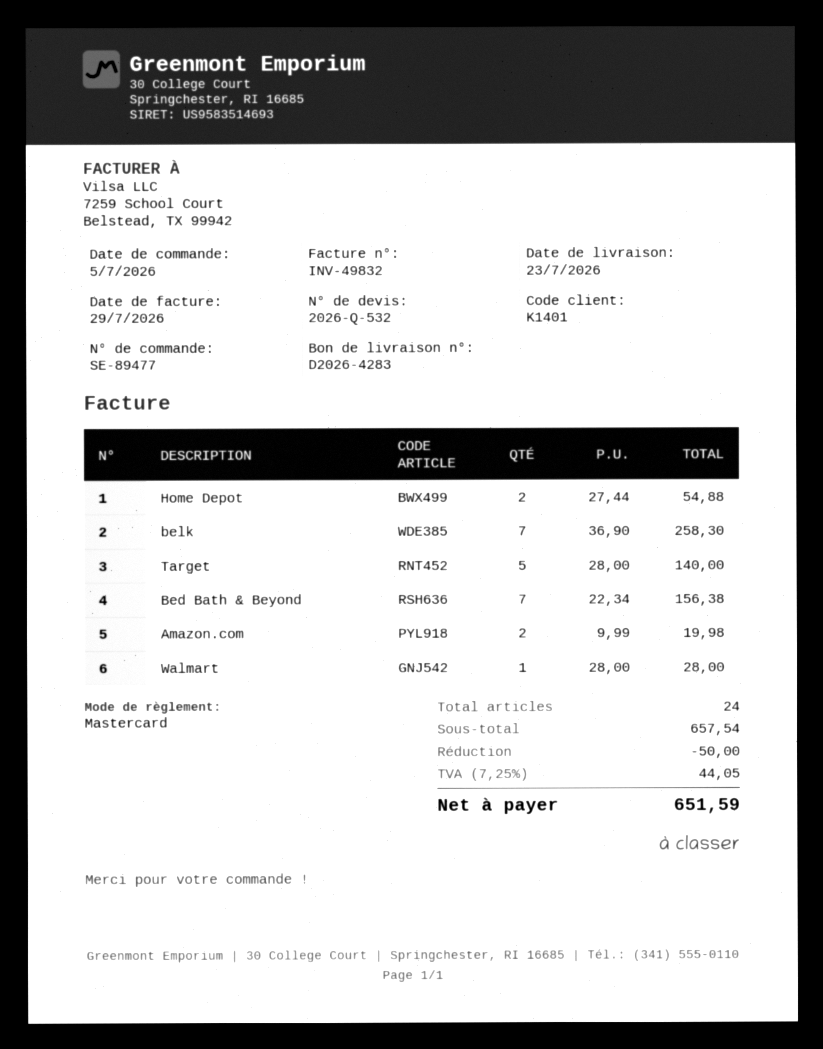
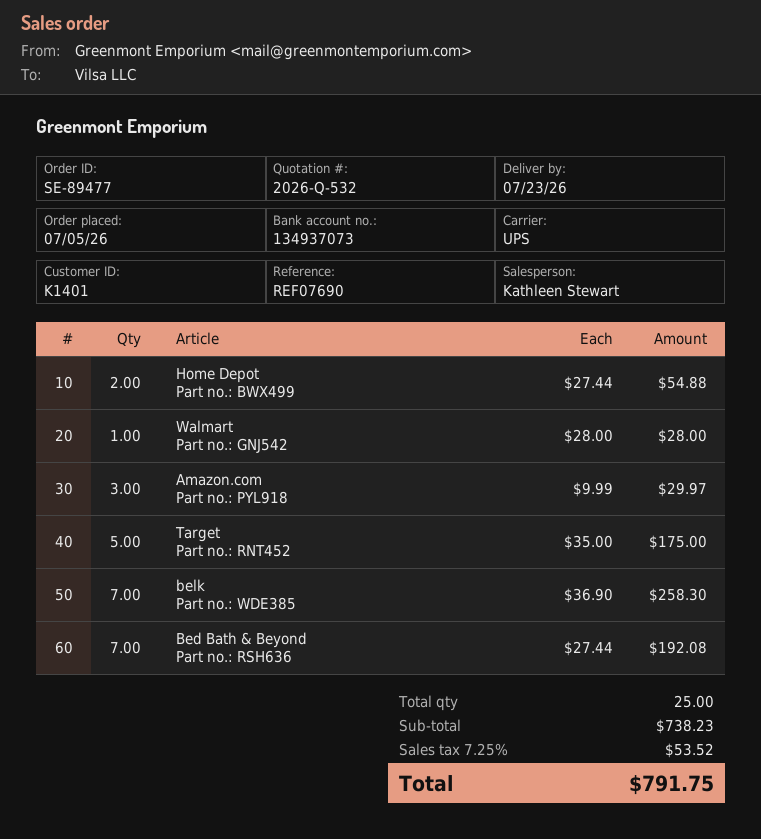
Target: 5 x 28.00 = 140.00 -> 5 x 35.00 = 175.00
Bed Bath & Beyond: 7 x 22.34 = 156.38 -> 7 x 27.44 = 192.08
Amazon.com: 2 x 9.99 = 19.98 -> 3 x 9.99 = 29.97
total quantity: 24 -> 25
subtotal: 657.54 -> 738.23
discount: 50.00 -> none
tax: 7.25% = 44.05 -> 7.25% = 53.52
total: 651.59 -> 791.75

